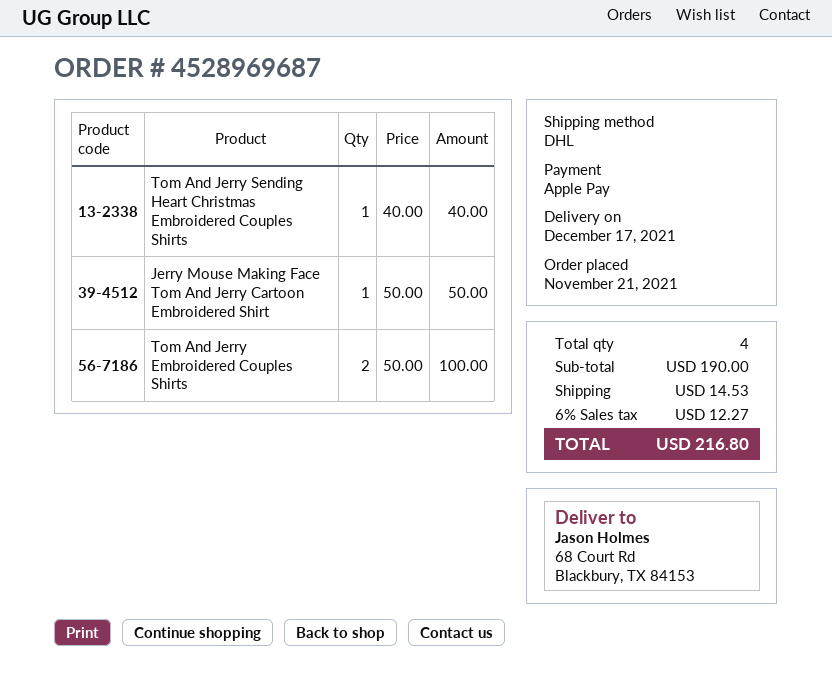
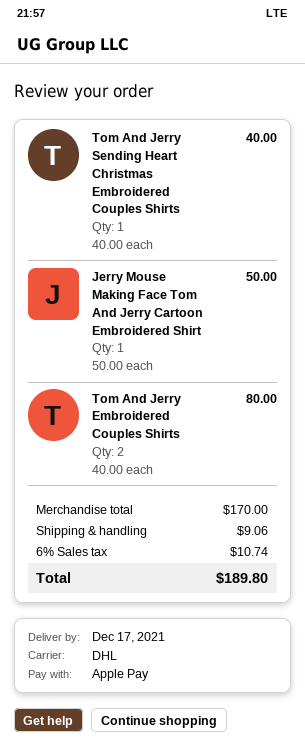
Tom And Jerry Embroidered Couples Shirts: 2 x 50.00 = 100.00 -> 2 x 40.00 = 80.00
subtotal: 190.00 -> 170.00
shipping: 14.53 -> 9.06
tax: 6% = 12.27 -> 6% = 10.74
total: 216.80 -> 189.80

